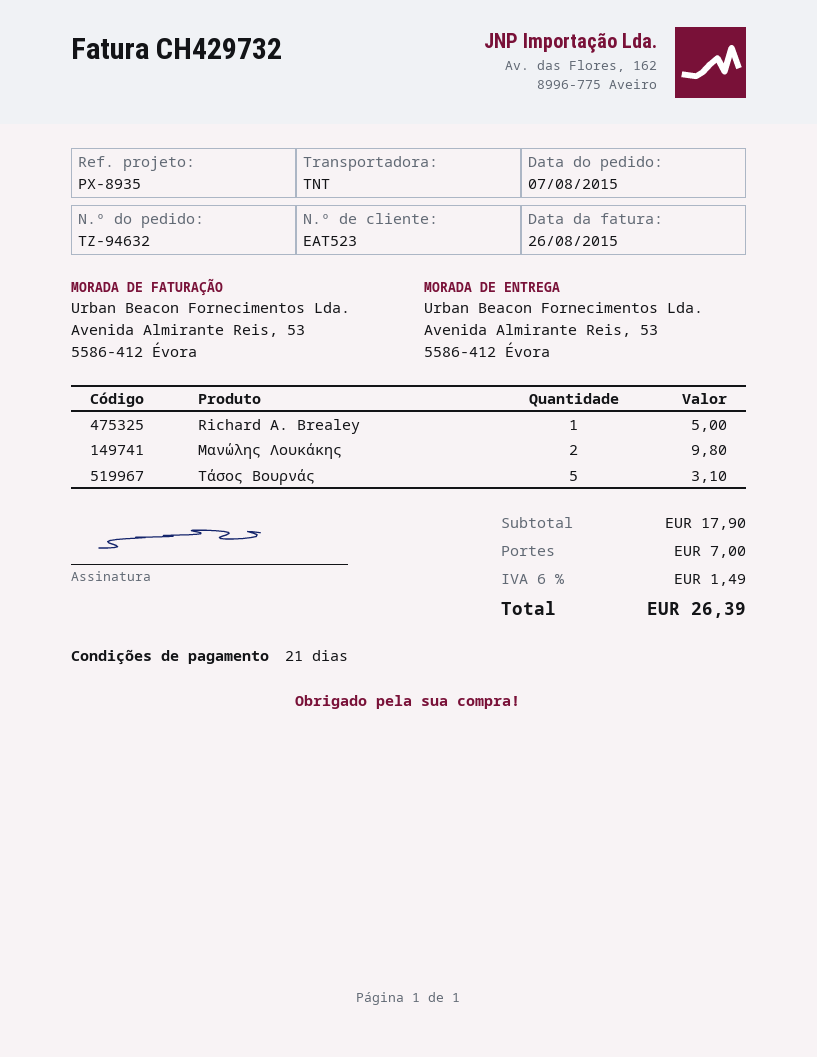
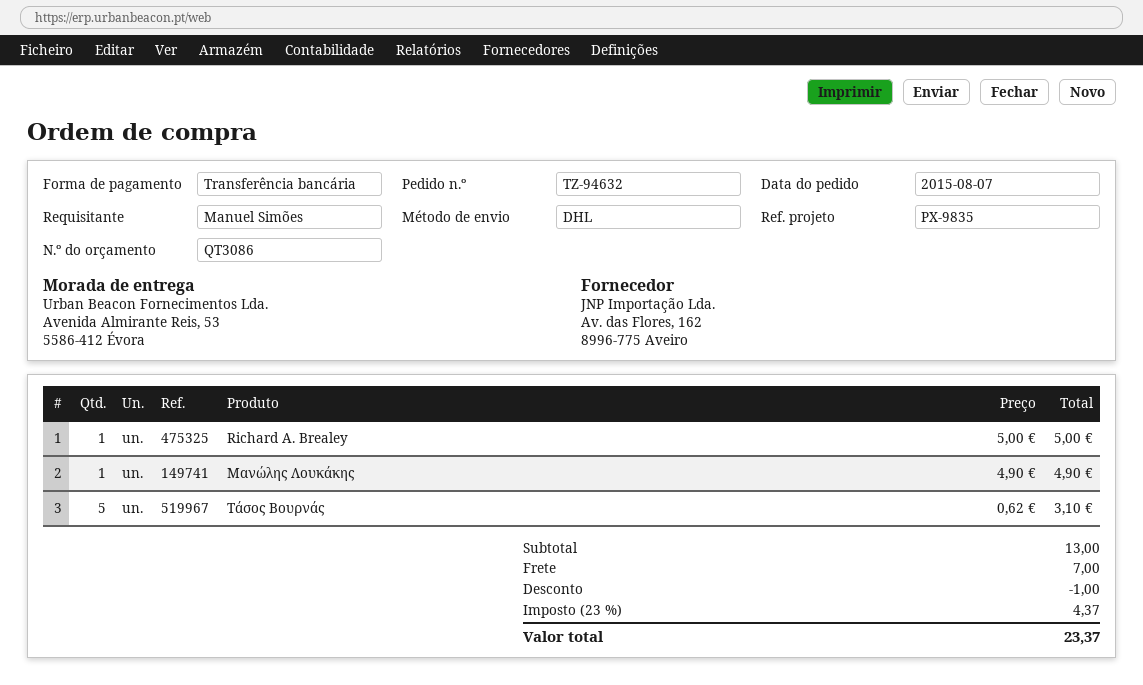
reference: PX-8935 -> PX-9835
shipping method: TNT -> DHL
Μανώλης Λουκάκης: 2 for 9.80 -> 1 for 4.90
subtotal: 17.90 -> 13.00
discount: none -> 1.00
tax: 6% = 1.49 -> 23% = 4.37
total: 26.39 -> 23.37

